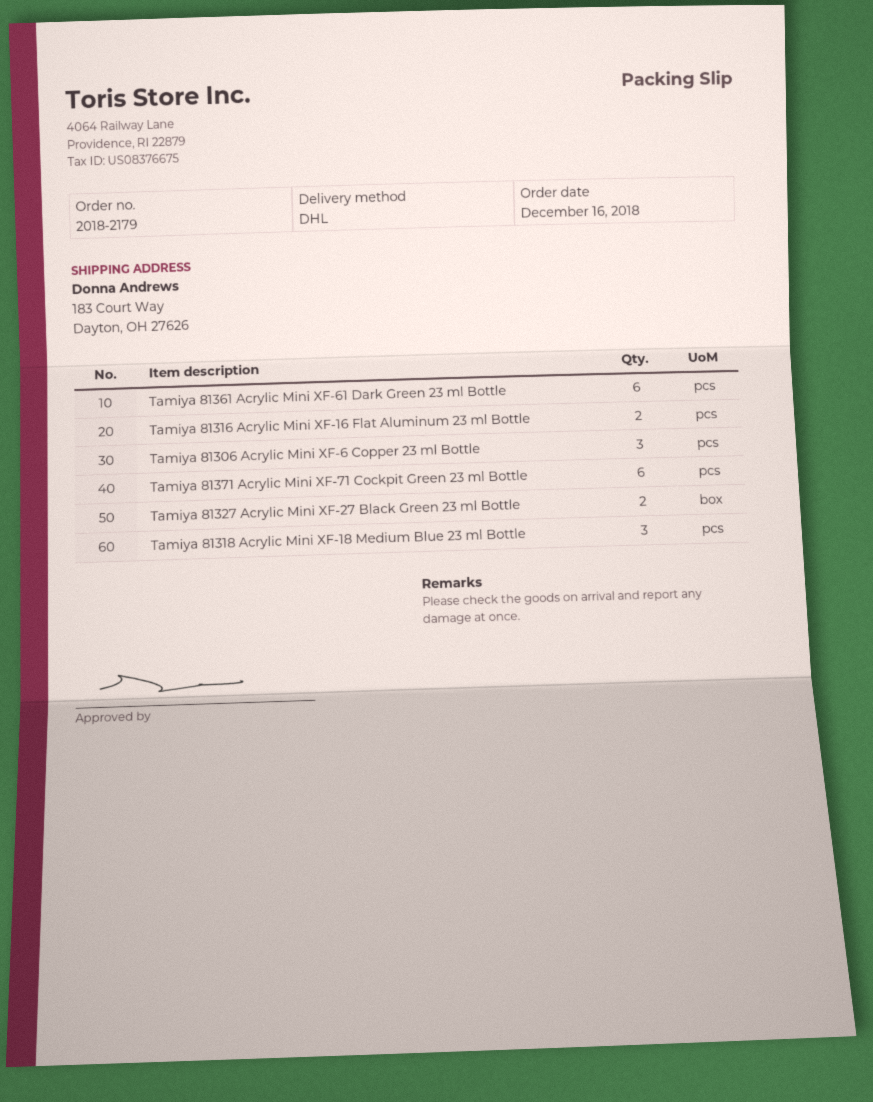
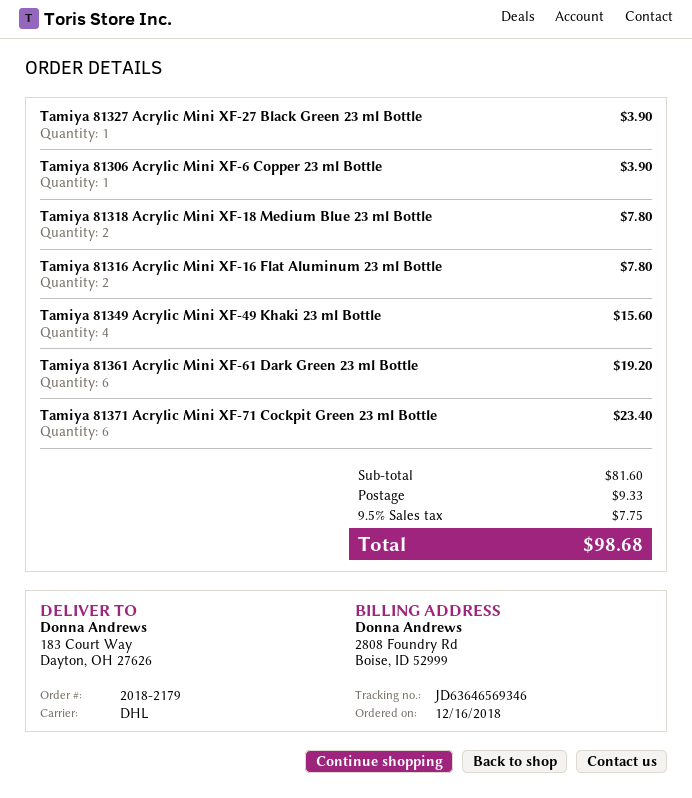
Tamiya 81306 Acrylic Mini XF-6 Copper 23 ml Bottle: 3 -> 1
Tamiya 81327 Acrylic Mini XF-27 Black Green 23 ml Bottle: 2 -> 1
Tamiya 81318 Acrylic Mini XF-18 Medium Blue 23 ml Bottle: 3 -> 2
Tamiya 81349 Acrylic Mini XF-49 Khaki 23 ml Bottle: none -> 4

